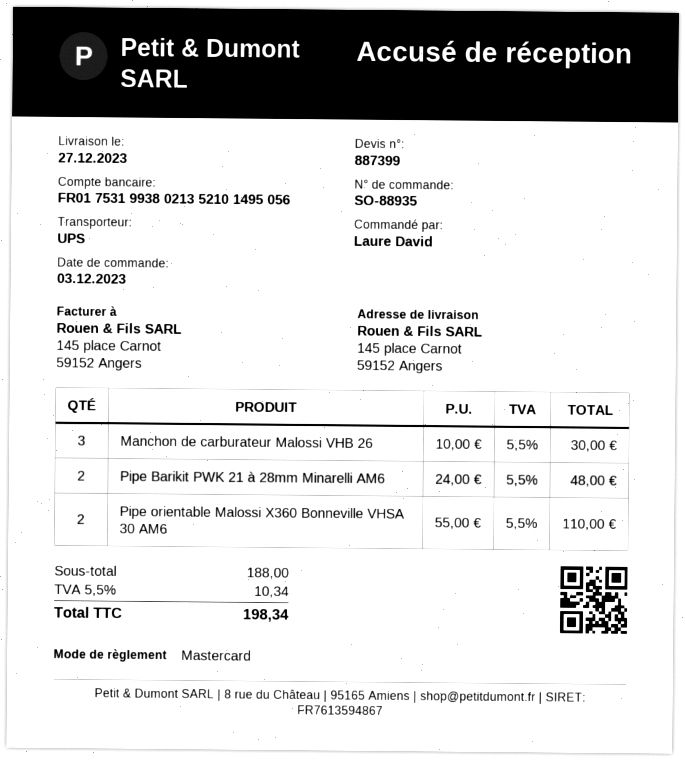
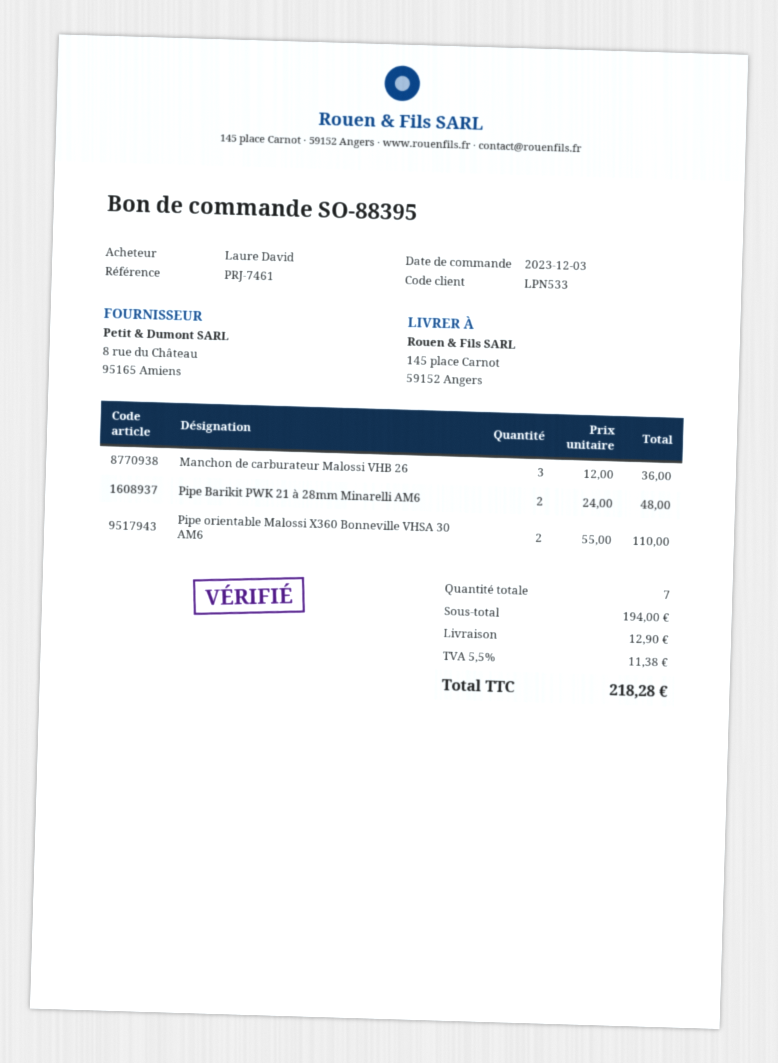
order number: SO-88935 -> SO-88395
Manchon de carburateur Malossi VHB 26: 3 x 10.00 = 30.00 -> 3 x 12.00 = 36.00
subtotal: 188.00 -> 194.00
shipping: none -> 12.90
tax: 5.5% = 10.34 -> 5.5% = 11.38
total: 198.34 -> 218.28

